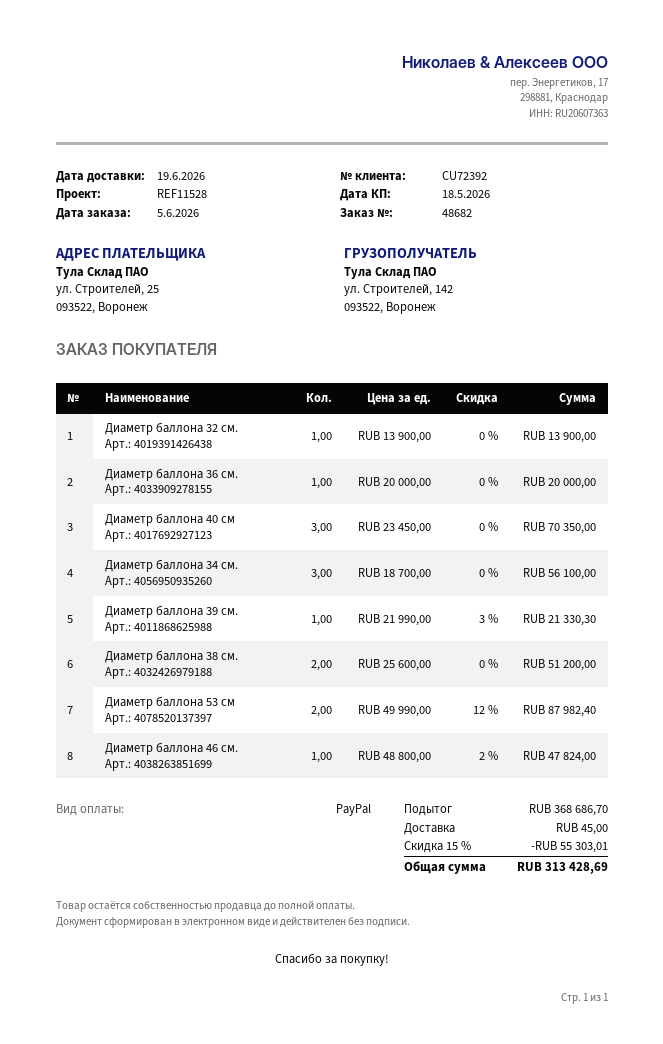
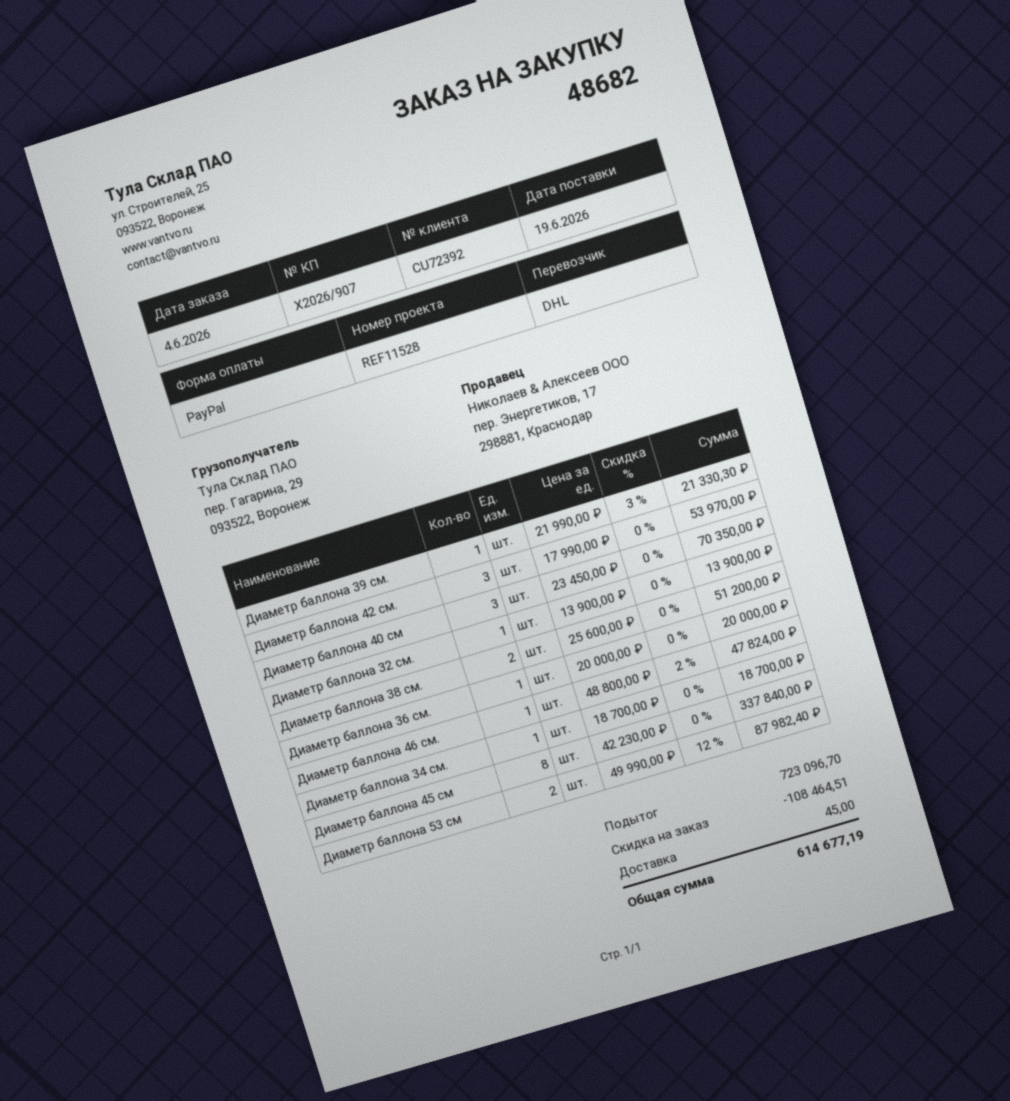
order date: 2026-06-05 -> 2026-06-04
ship to: ул. Строителей, 142, 093522, Воронеж -> пер. Гагарина, 29, 093522, Воронеж
Диаметр баллона 34 см.: 3 x 18700.00 = 56100.00 -> 1 x 18700.00 = 18700.00
Диаметр баллона 42 см.: none -> 3 x 17990.00 = 53970.00
Диаметр баллона 45 см: none -> 8 x 42230.00 = 337840.00
subtotal: 368686.70 -> 723096.70
discount: 55303.01 -> 108464.51
total: 313428.69 -> 614677.19

